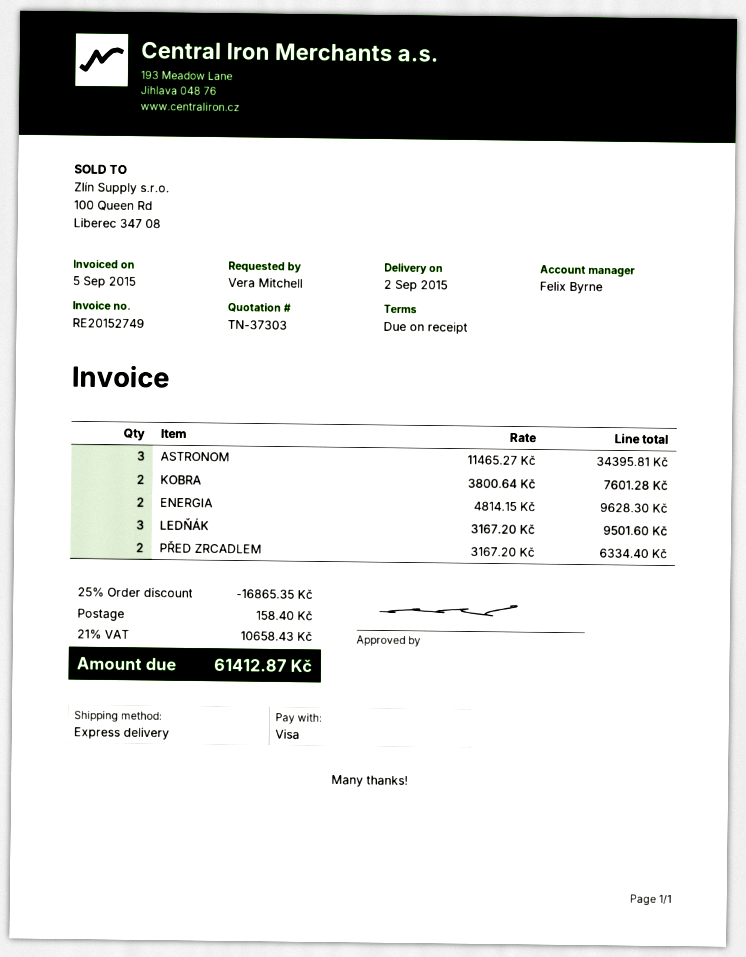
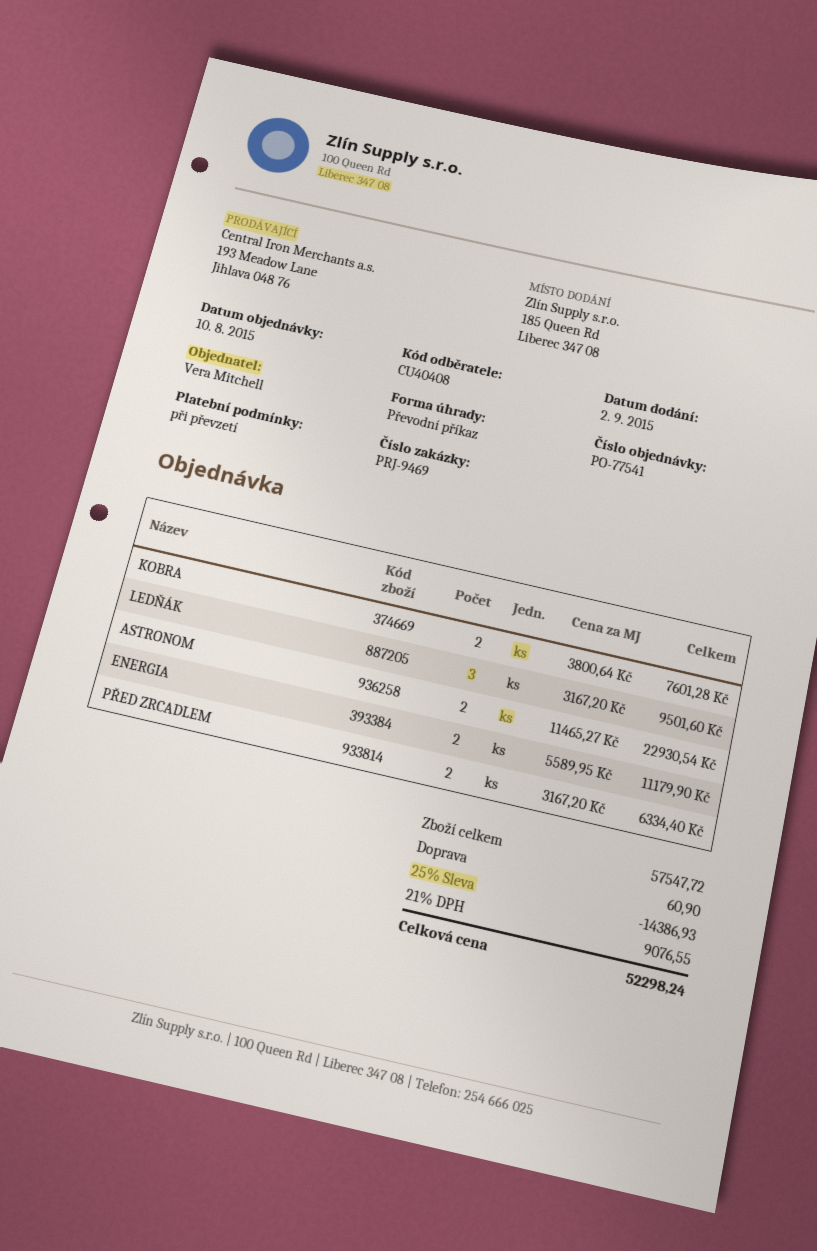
payment method: Visa -> bank transfer
ASTRONOM: 3 x 11465.27 = 34395.81 -> 2 x 11465.27 = 22930.54
ENERGIA: 2 x 4814.15 = 9628.30 -> 2 x 5589.95 = 11179.90
discount: 25% = 16865.35 -> 25% = 14386.93
shipping: 158.40 -> 60.90
tax: 21% = 10658.43 -> 21% = 9076.55
total: 61412.87 -> 52298.24

